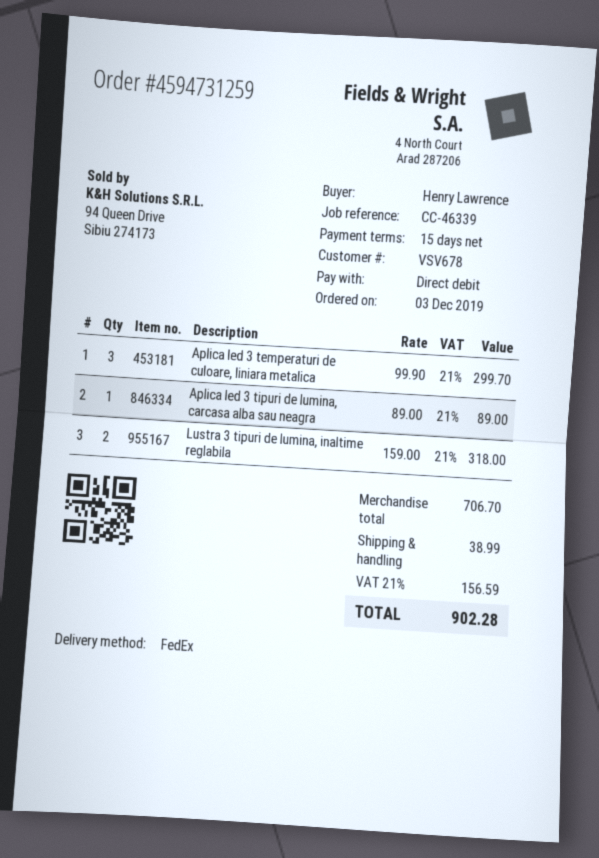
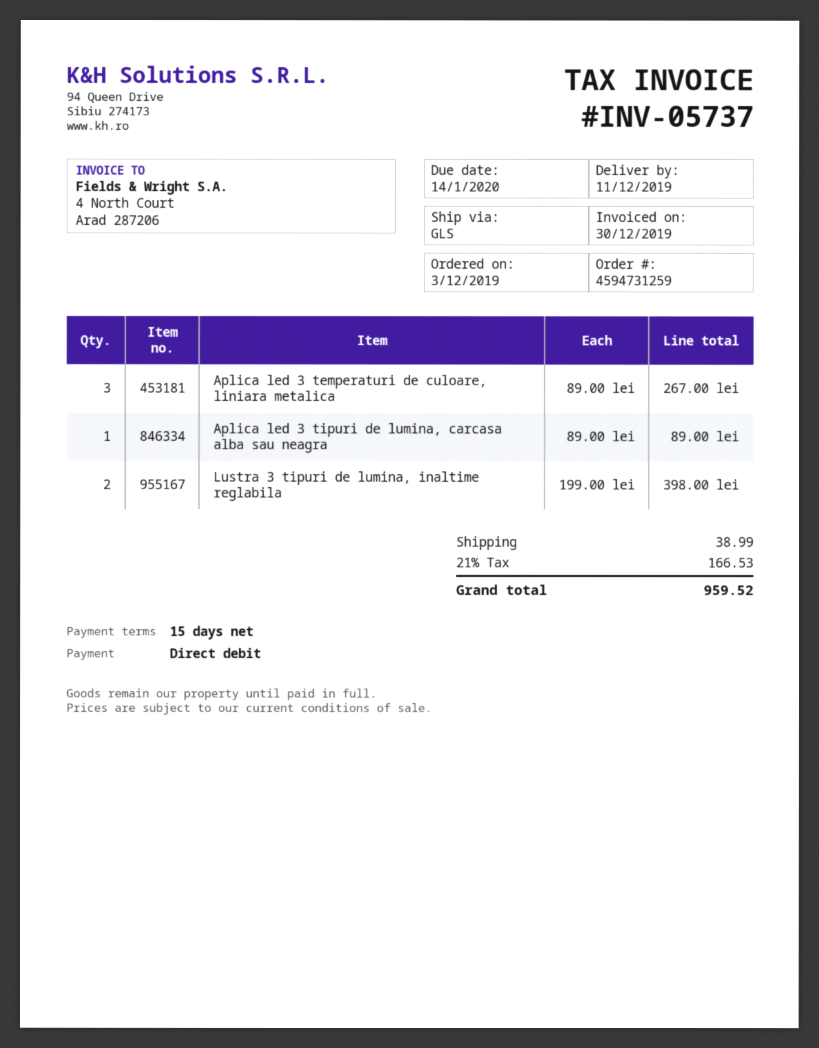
shipping method: FedEx -> GLS
Aplica led 3 temperaturi de culoare, liniara metalica: 3 x 99.90 = 299.70 -> 3 x 89.00 = 267.00
Lustra 3 tipuri de lumina, inaltime reglabila: 2 x 159.00 = 318.00 -> 2 x 199.00 = 398.00
tax: 21% = 156.59 -> 21% = 166.53
total: 902.28 -> 959.52

